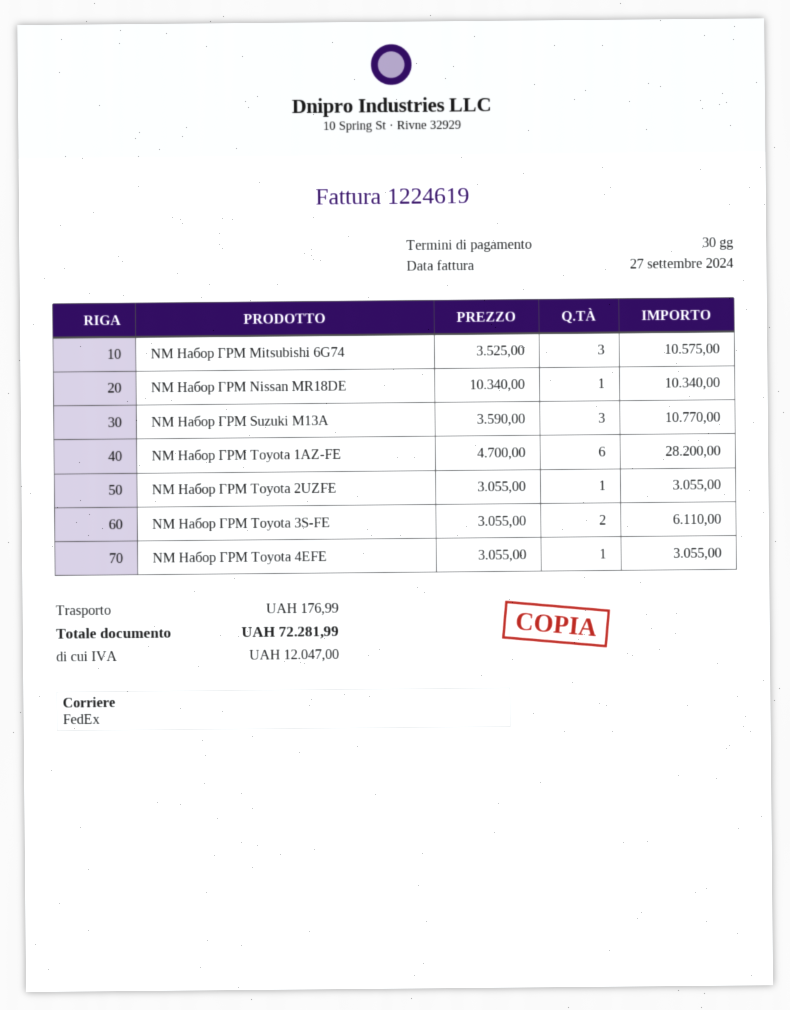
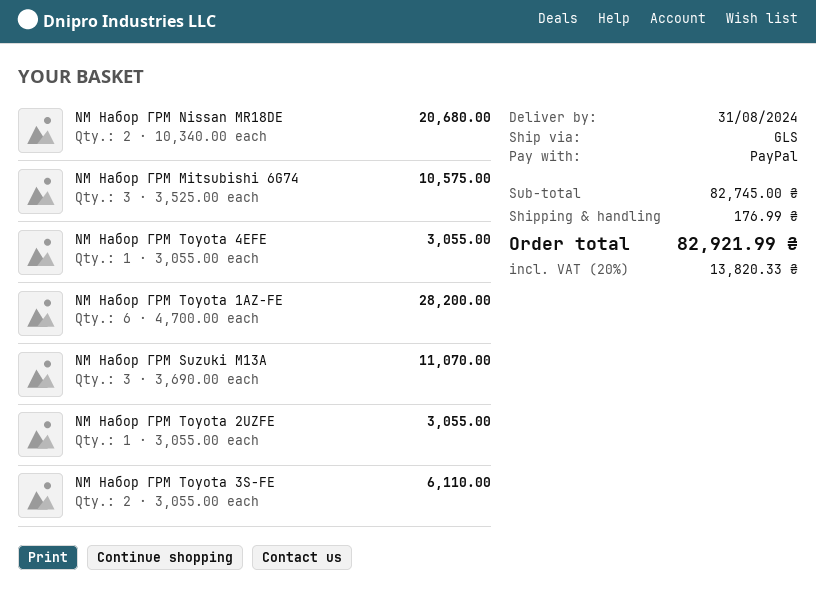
shipping method: FedEx -> GLS
NM Набор ГРМ Nissan MR18DE: 1 x 10340.00 = 10340.00 -> 2 x 10340.00 = 20680.00
NM Набор ГРМ Suzuki M13A: 3 x 3590.00 = 10770.00 -> 3 x 3690.00 = 11070.00
tax: 12047.00 -> 13820.33
total: 72281.99 -> 82921.99

